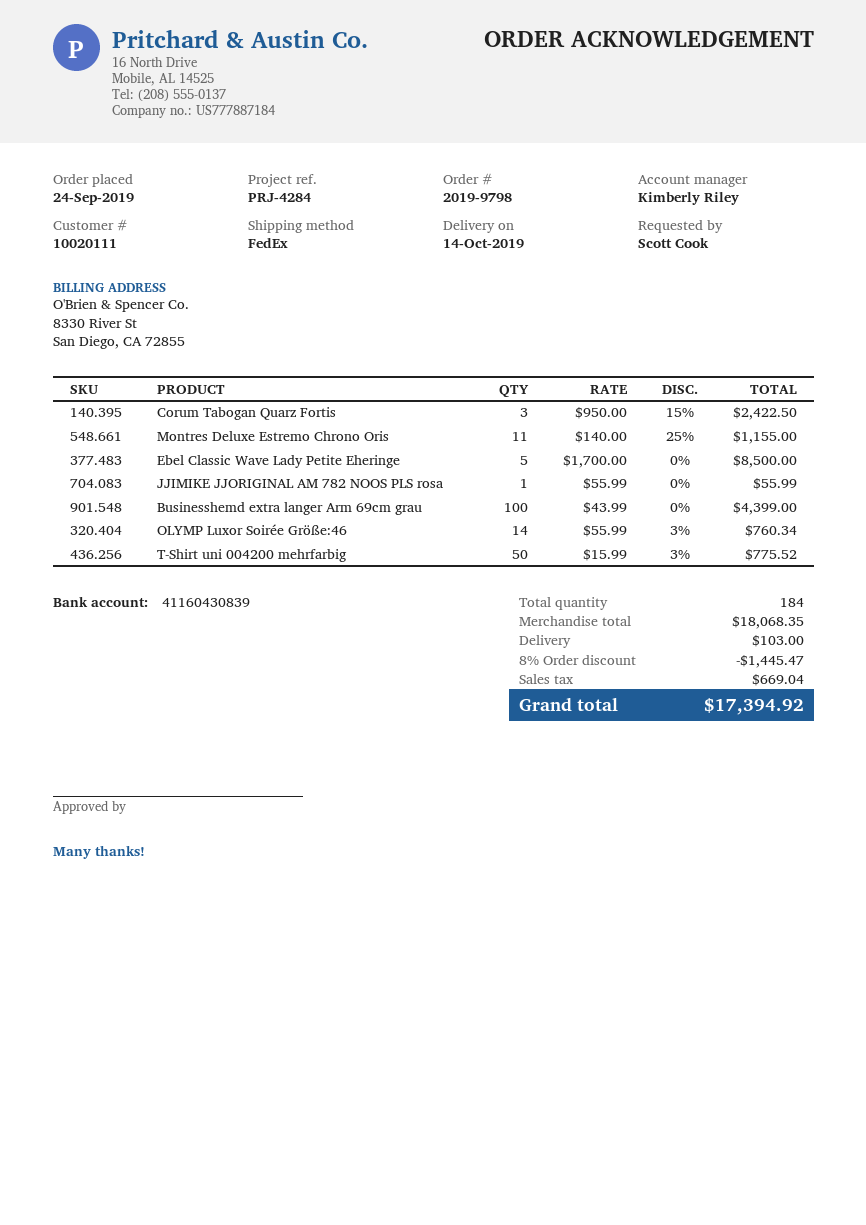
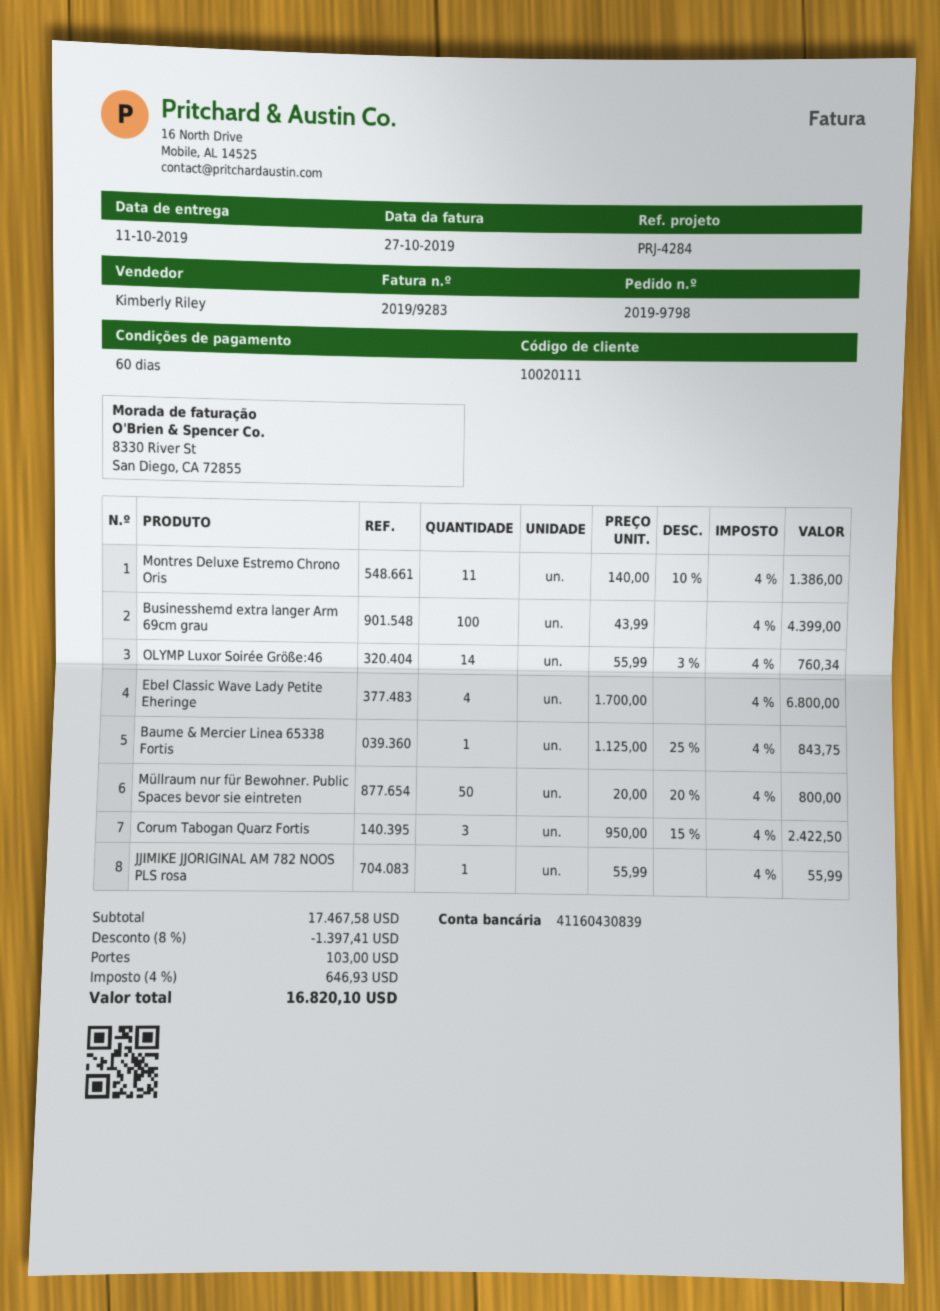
delivery date: 2019-10-14 -> 2019-10-11
Montres Deluxe Estremo Chrono Oris: 11 x 140.00 - 25% = 1155.00 -> 11 x 140.00 - 10% = 1386.00
Ebel Classic Wave Lady Petite Eheringe: 5 x 1700.00 = 8500.00 -> 4 x 1700.00 = 6800.00
T-Shirt uni 004200 mehrfarbig: 50 x 15.99 - 3% = 775.52 -> none
Baume & Mercier Linea 65338 Fortis: none -> 1 x 1125.00 - 25% = 843.75
Müllraum nur für Bewohner. Public Spaces bevor sie eintreten: none -> 50 x 20.00 - 20% = 800.00
subtotal: 18068.35 -> 17467.58
discount: 8% = 1445.47 -> 8% = 1397.41
tax: 669.04 -> 646.93
total: 17394.92 -> 16820.10

